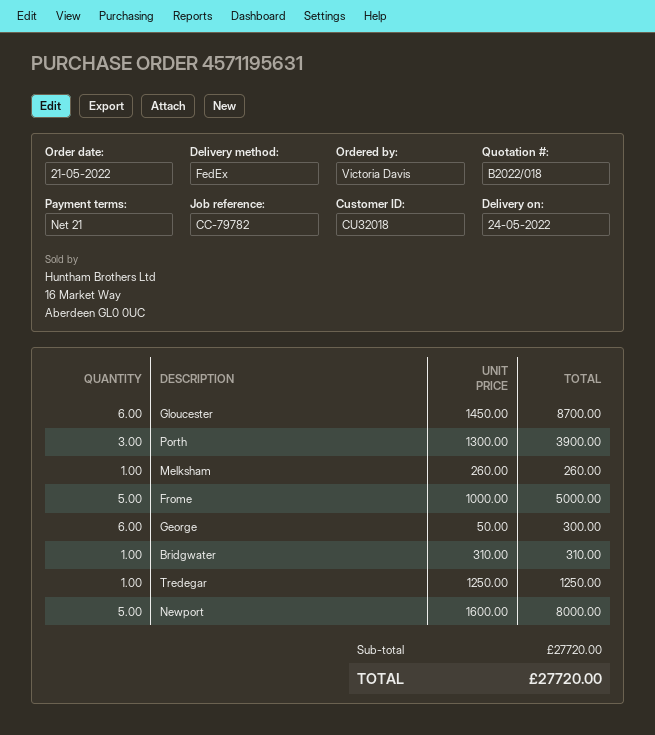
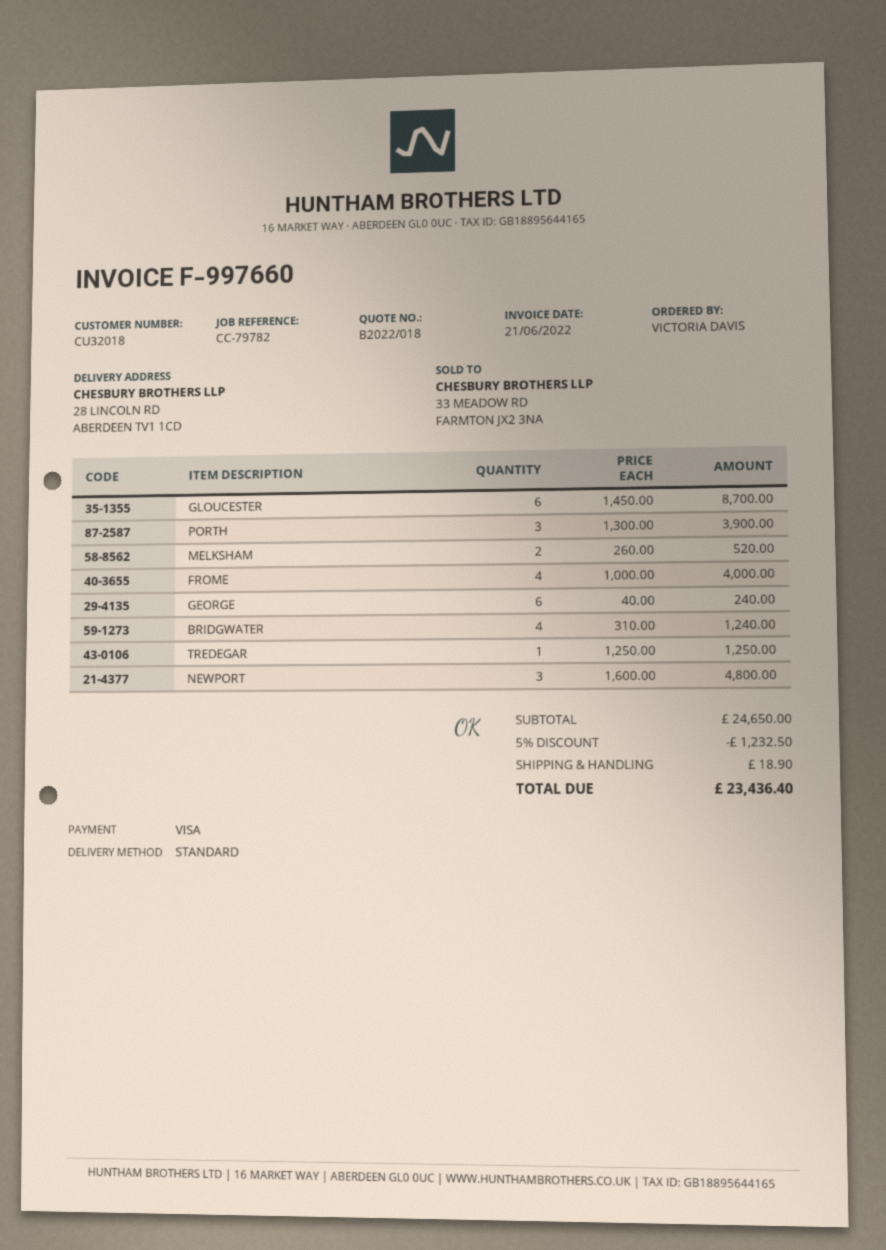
shipping method: FedEx -> standard
Melksham: 1 x 260.00 = 260.00 -> 2 x 260.00 = 520.00
Frome: 5 x 1000.00 = 5000.00 -> 4 x 1000.00 = 4000.00
George: 6 x 50.00 = 300.00 -> 6 x 40.00 = 240.00
Bridgwater: 1 x 310.00 = 310.00 -> 4 x 310.00 = 1240.00
Newport: 5 x 1600.00 = 8000.00 -> 3 x 1600.00 = 4800.00
subtotal: 27720.00 -> 24650.00
discount: none -> 5% = 1232.50
shipping: none -> 18.90
total: 27720.00 -> 23436.40

